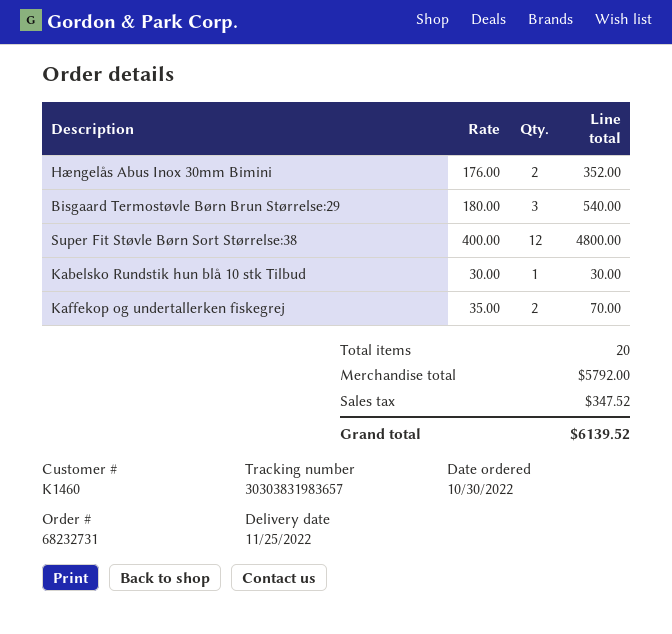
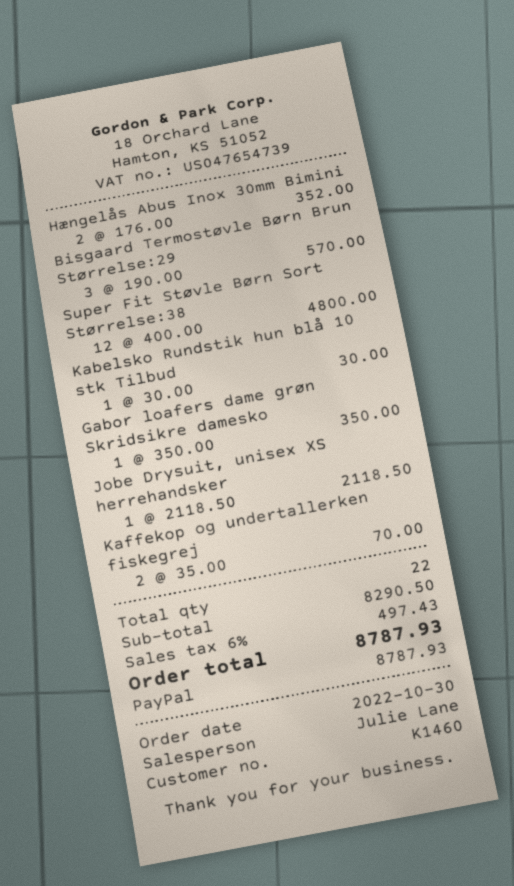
Bisgaard Termostøvle Børn Brun Størrelse:29: 3 x 180.00 = 540.00 -> 3 x 190.00 = 570.00
Gabor loafers dame grøn Skridsikre damesko: none -> 1 x 350.00 = 350.00
Jobe Drysuit, unisex XS herrehandsker: none -> 1 x 2118.50 = 2118.50
total quantity: 20 -> 22
subtotal: 5792.00 -> 8290.50
tax: 347.52 -> 497.43
total: 6139.52 -> 8787.93

